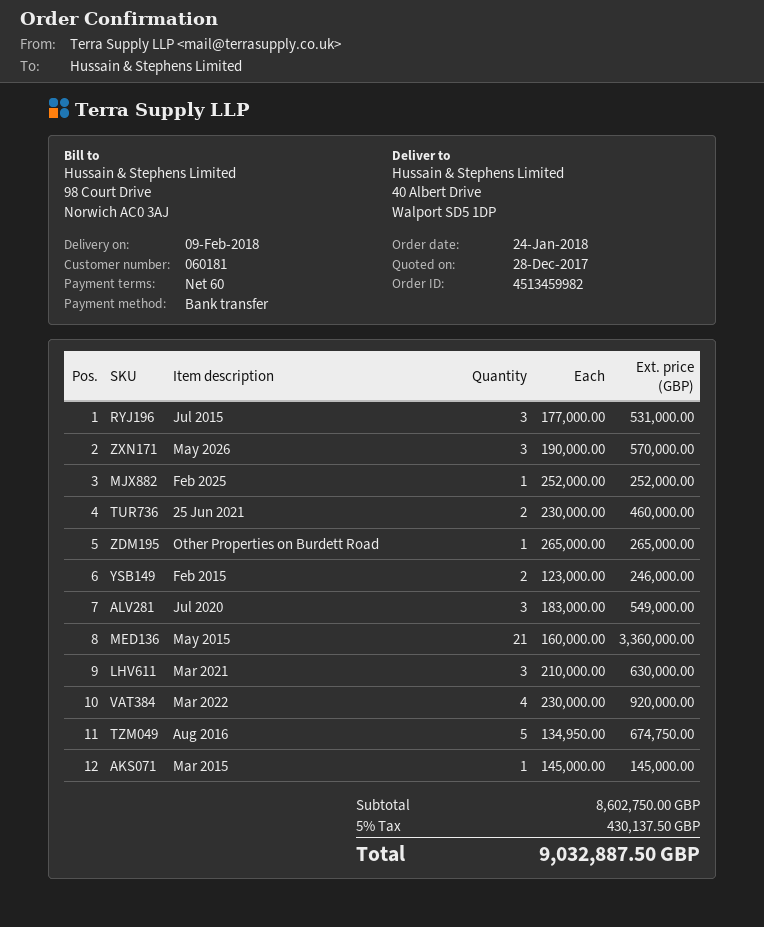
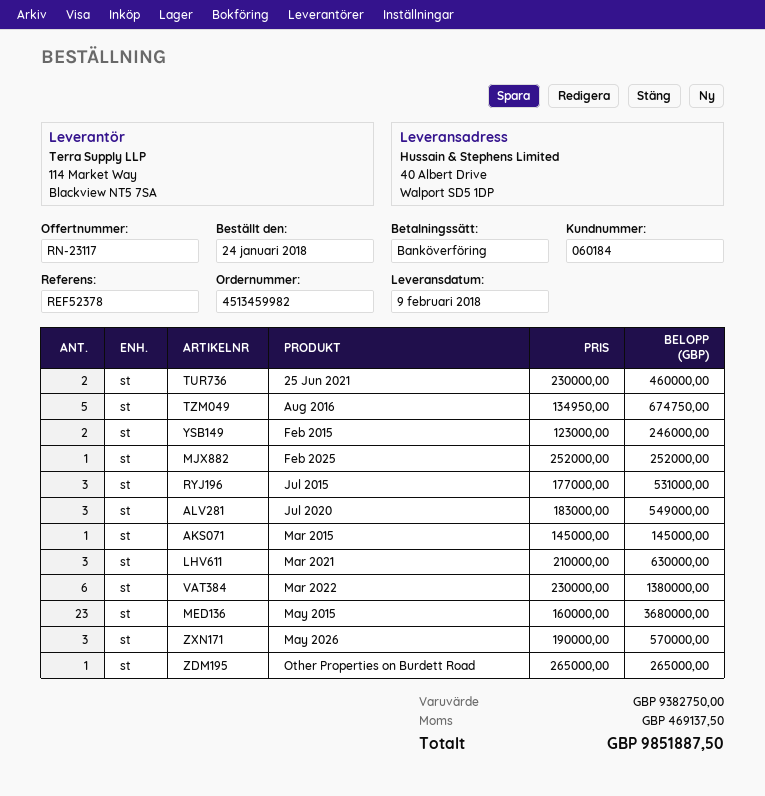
customer number: 060181 -> 060184
May 2015: 21 x 160000.00 = 3360000.00 -> 23 x 160000.00 = 3680000.00
Mar 2022: 4 x 230000.00 = 920000.00 -> 6 x 230000.00 = 1380000.00
subtotal: 8602750.00 -> 9382750.00
tax: 430137.50 -> 469137.50
total: 9032887.50 -> 9851887.50

